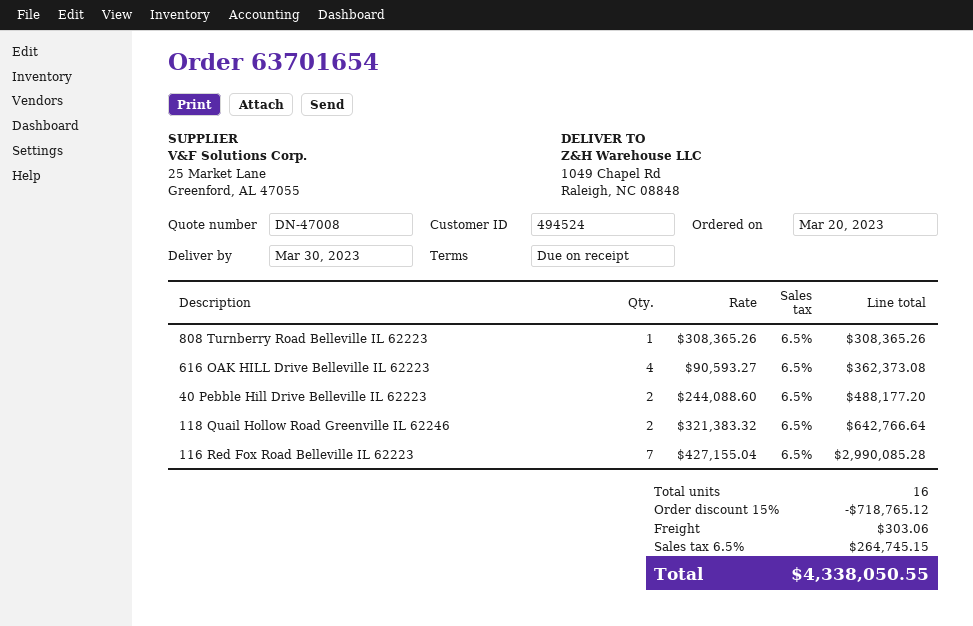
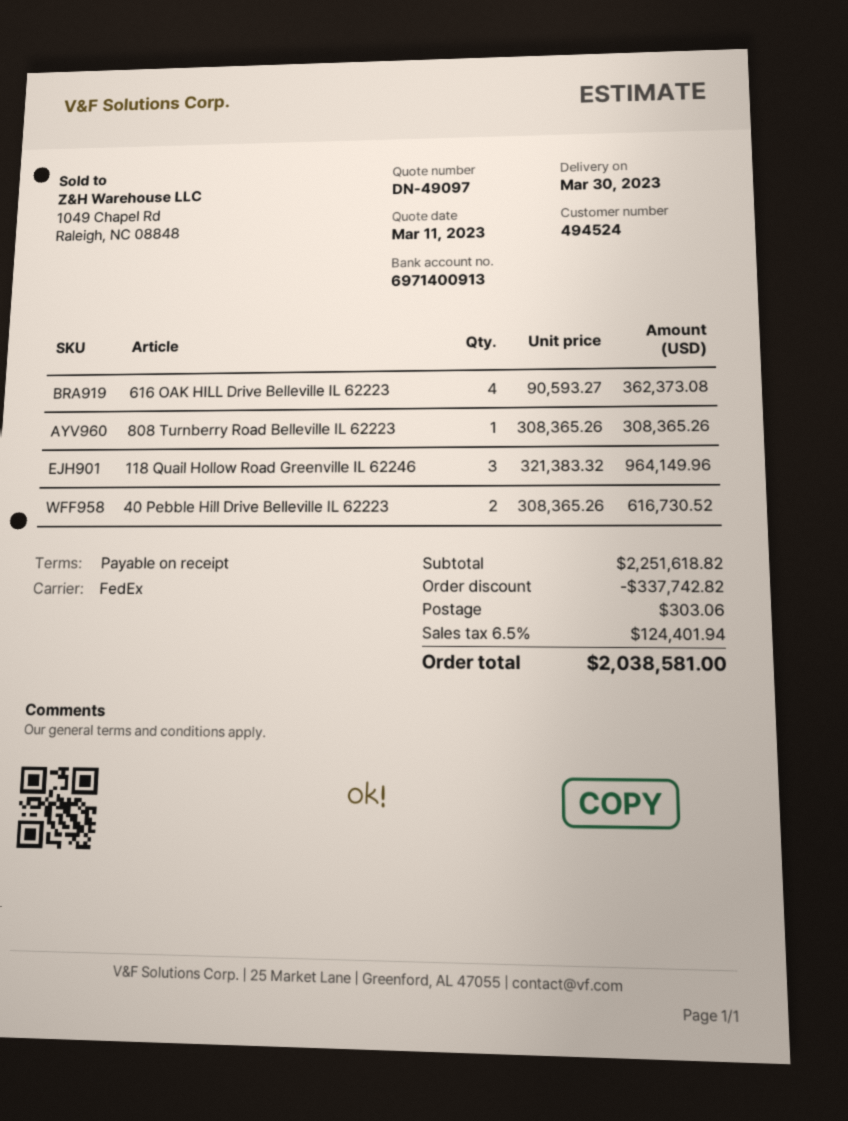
quote number: DN-47008 -> DN-49097
40 Pebble Hill Drive Belleville IL 62223: 2 x 244088.60 = 488177.20 -> 2 x 308365.26 = 616730.52
118 Quail Hollow Road Greenville IL 62246: 2 x 321383.32 = 642766.64 -> 3 x 321383.32 = 964149.96
116 Red Fox Road Belleville IL 62223: 7 x 427155.04 = 2990085.28 -> none
discount: 718765.12 -> 337742.82
tax: 6.5% = 264745.15 -> 6.5% = 124401.94
total: 4338050.55 -> 2038581.00

